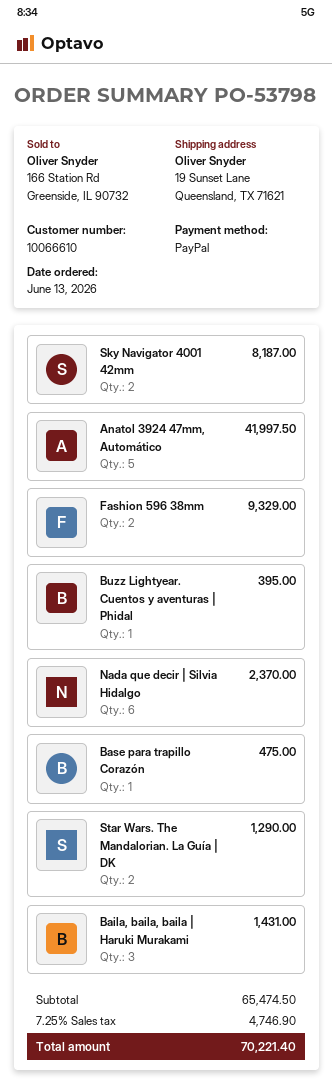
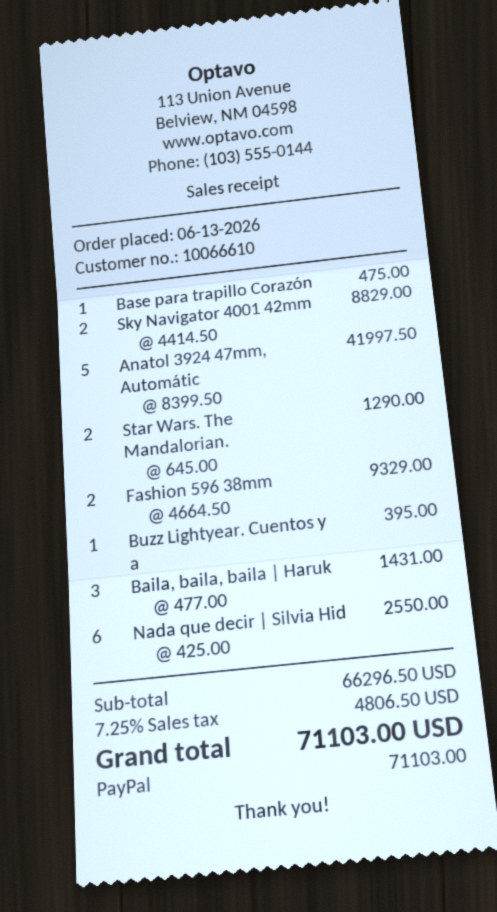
Sky Navigator 4001 42mm: 2 for 8187.00 -> 2 for 8829.00
Nada que decir | Silvia Hidalgo: 6 for 2370.00 -> 6 for 2550.00
subtotal: 65474.50 -> 66296.50
tax: 7.25% = 4746.90 -> 7.25% = 4806.50
total: 70221.40 -> 71103.00

